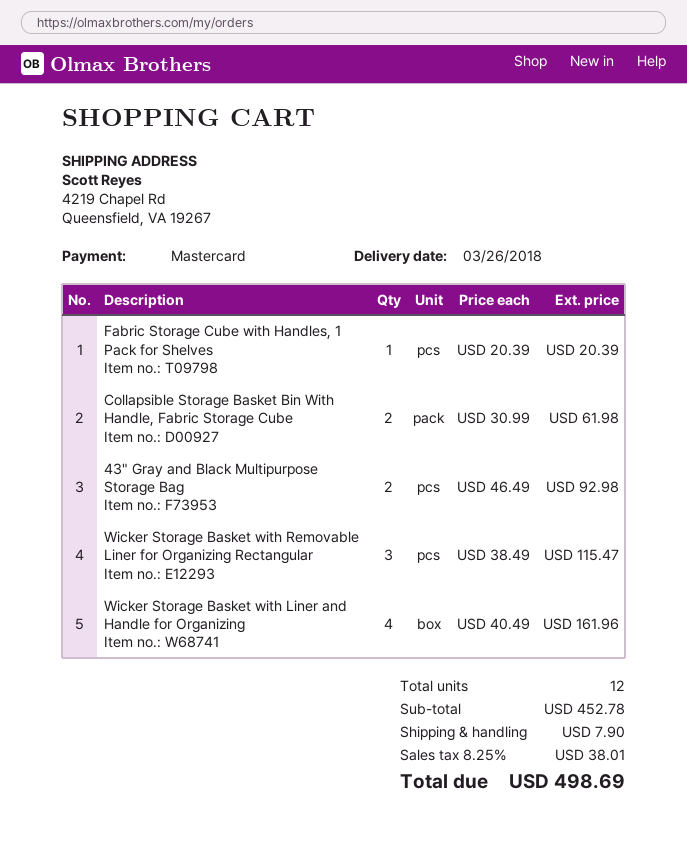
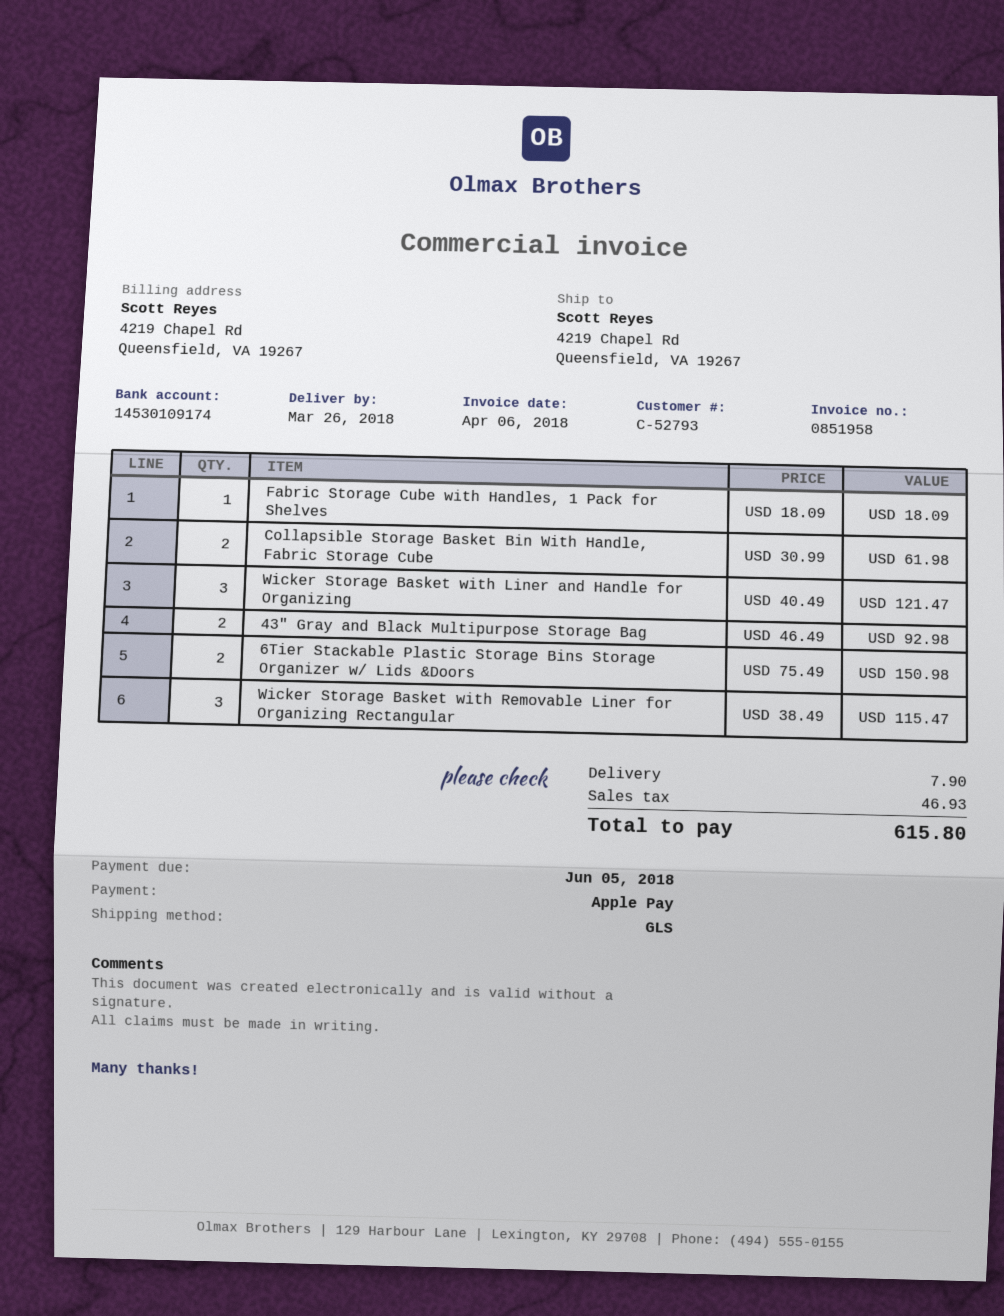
payment method: Mastercard -> Apple Pay
Fabric Storage Cube with Handles, 1 Pack for Shelves: 1 x 20.39 = 20.39 -> 1 x 18.09 = 18.09
Wicker Storage Basket with Liner and Handle for Organizing: 4 x 40.49 = 161.96 -> 3 x 40.49 = 121.47
6Tier Stackable Plastic Storage Bins Storage Organizer w/ Lids &Doors: none -> 2 x 75.49 = 150.98
tax: 38.01 -> 46.93
total: 498.69 -> 615.80

